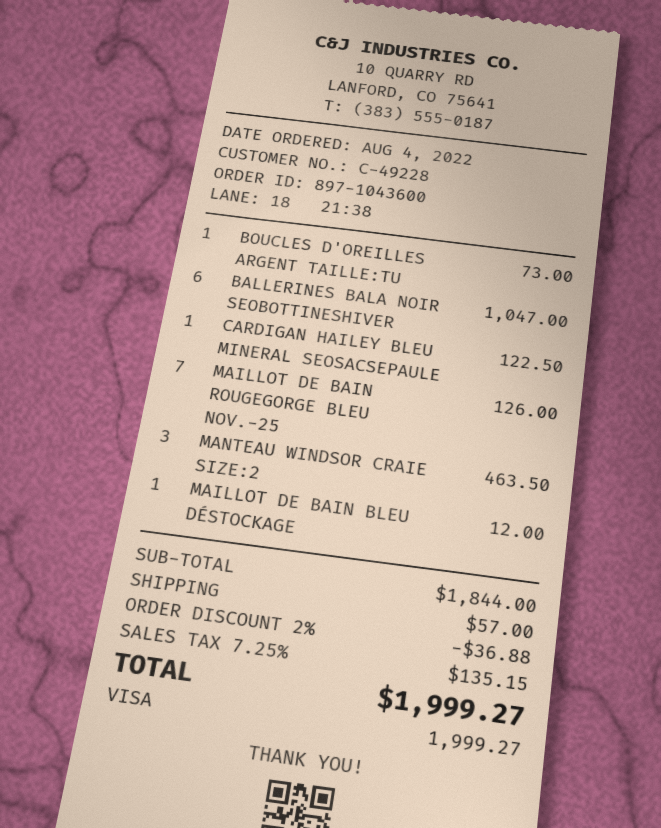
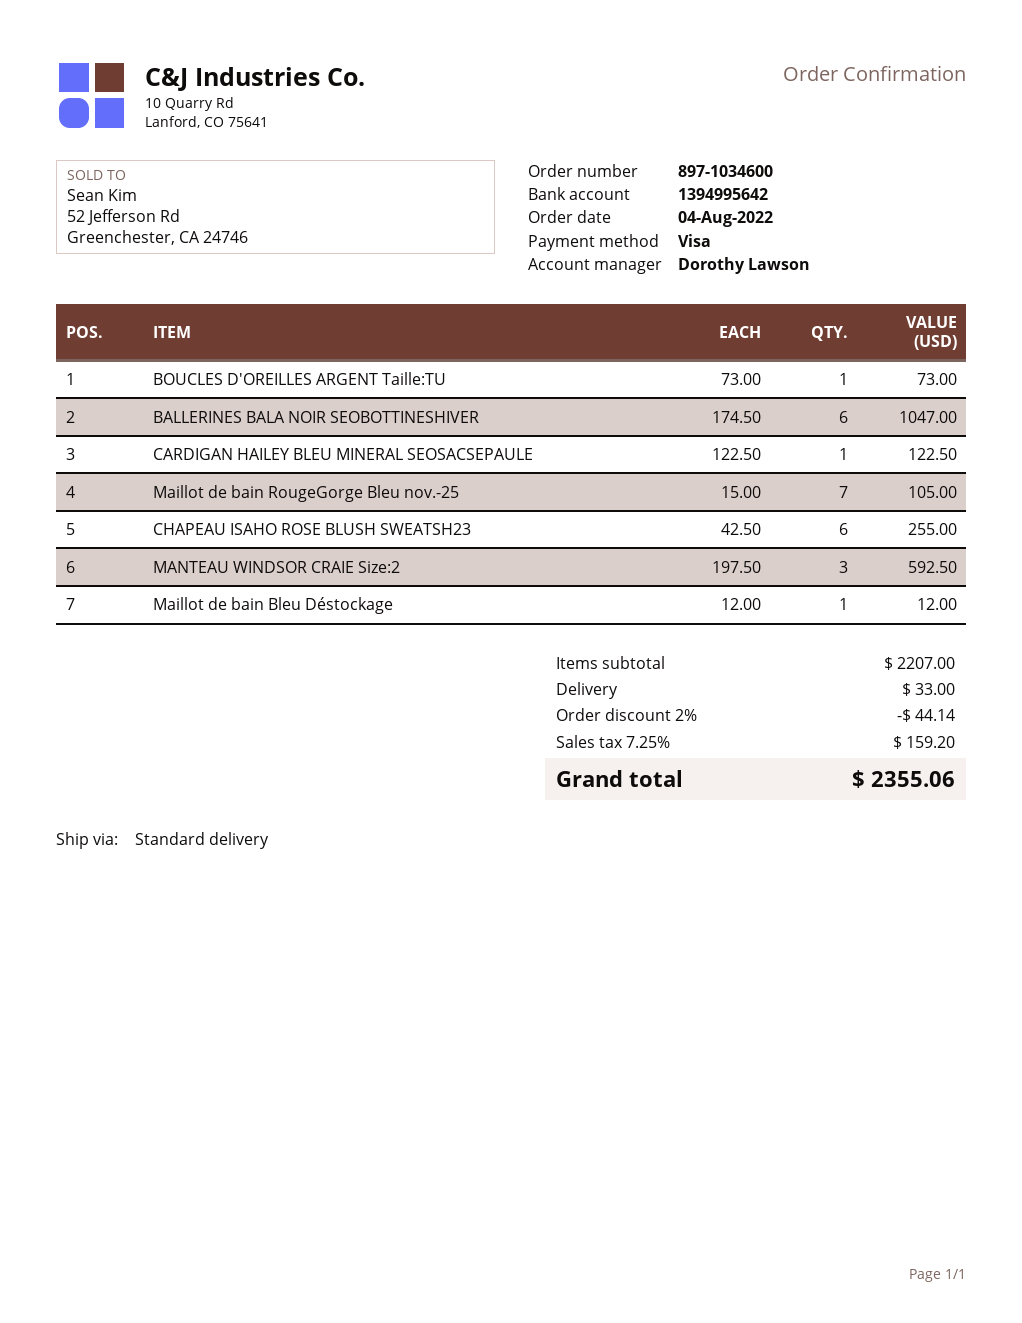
order number: 897-1043600 -> 897-1034600
MAILLOT DE BAIN ROUGEGORGE BLEU NOV.-25: 7 for 126.00 -> 7 for 105.00
MANTEAU WINDSOR CRAIE SIZE:2: 3 for 463.50 -> 3 for 592.50
CHAPEAU ISAHO ROSE BLUSH SWEATSH23: none -> 6 for 255.00
subtotal: 1844.00 -> 2207.00
discount: 2% = 36.88 -> 2% = 44.14
shipping: 57.00 -> 33.00
tax: 7.25% = 135.15 -> 7.25% = 159.20
total: 1999.27 -> 2355.06

